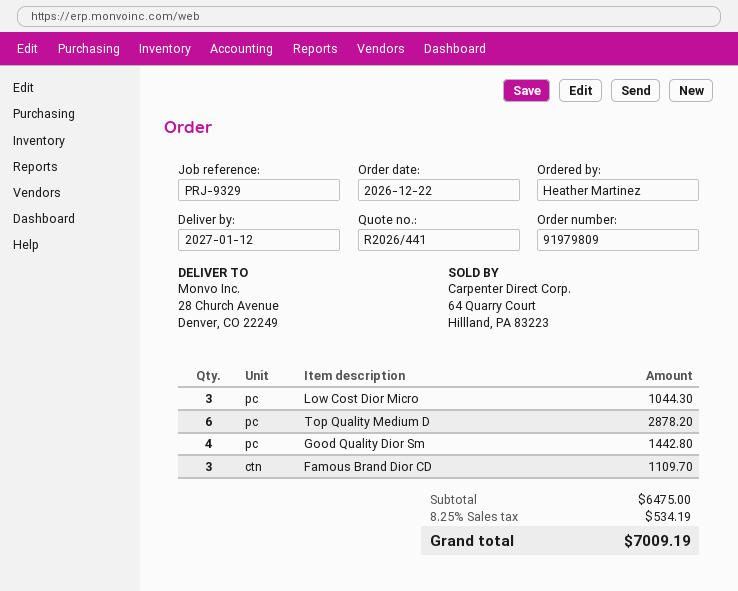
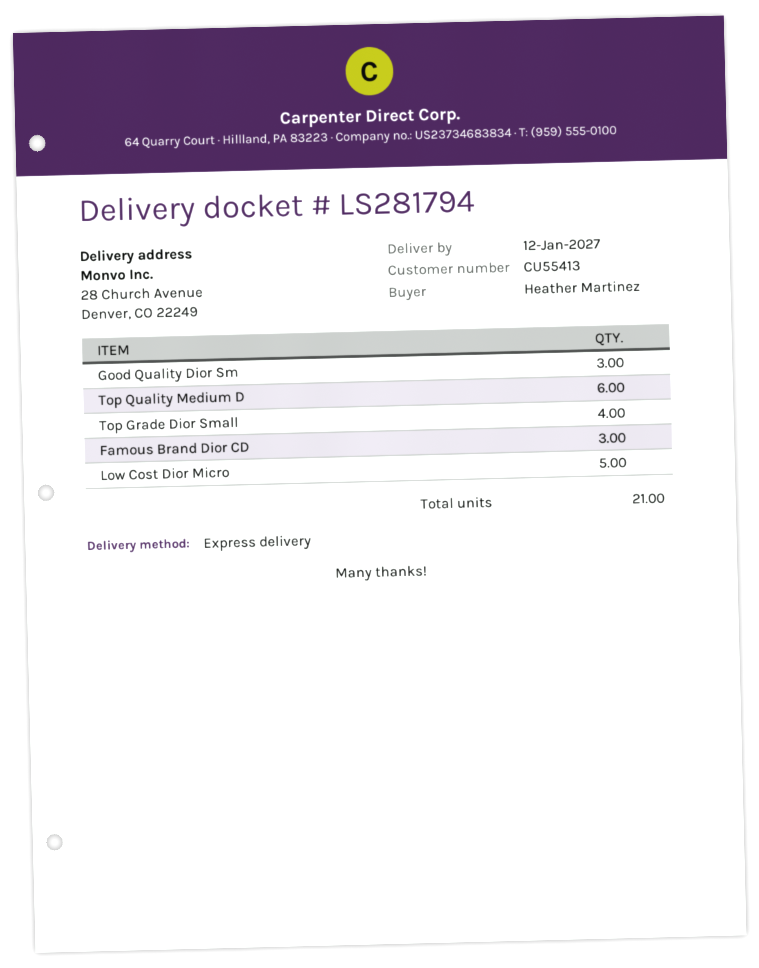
Low Cost Dior Micro: 3 -> 5
Good Quality Dior Sm: 4 -> 3
Top Grade Dior Small: none -> 4

